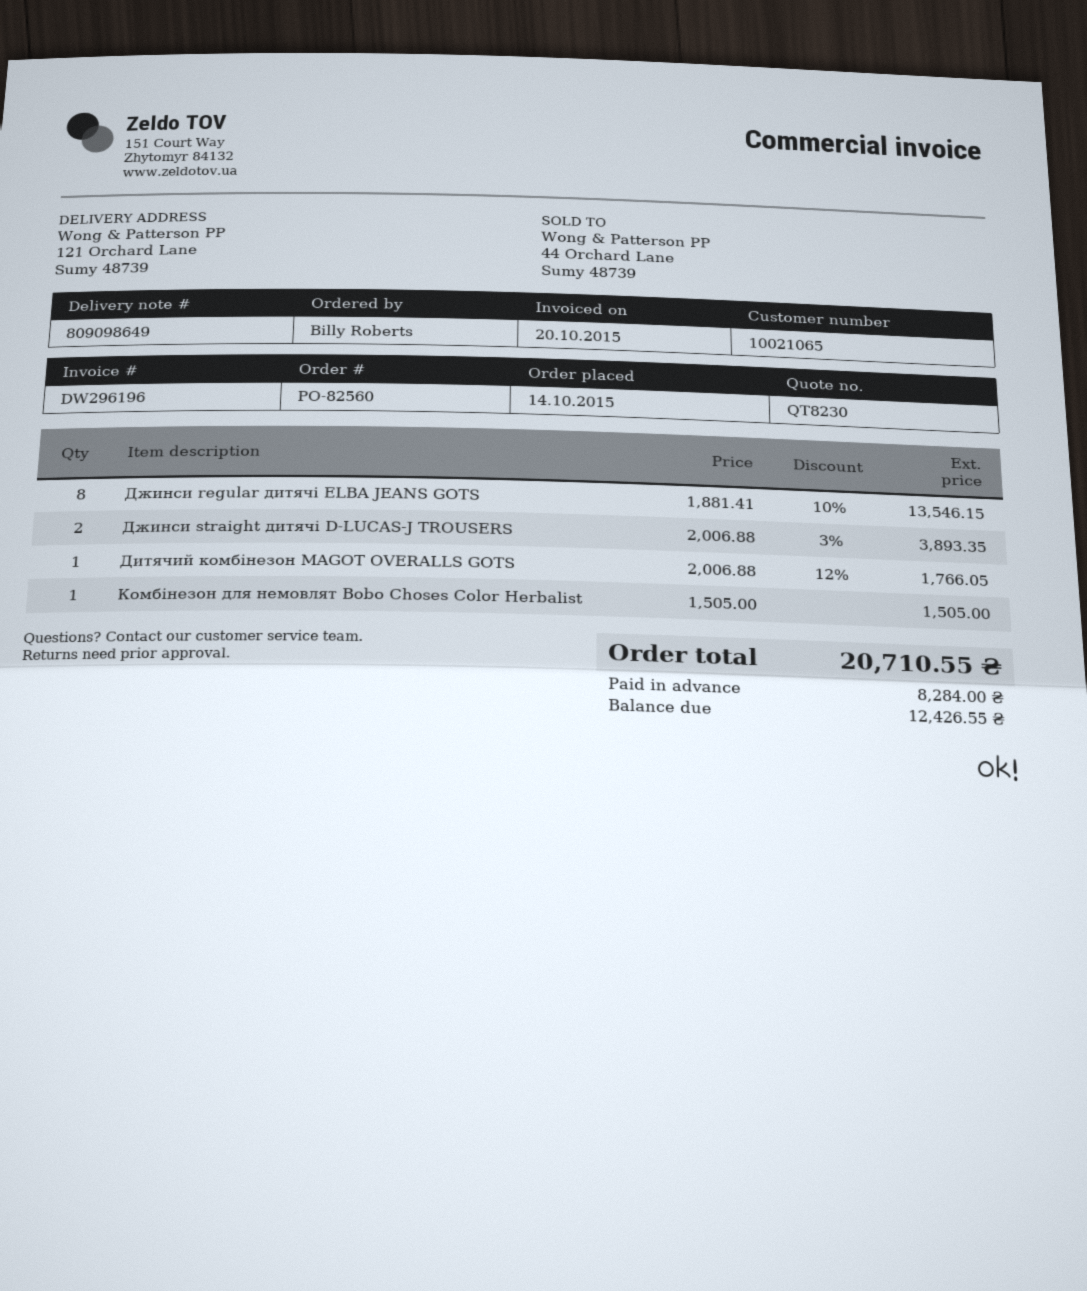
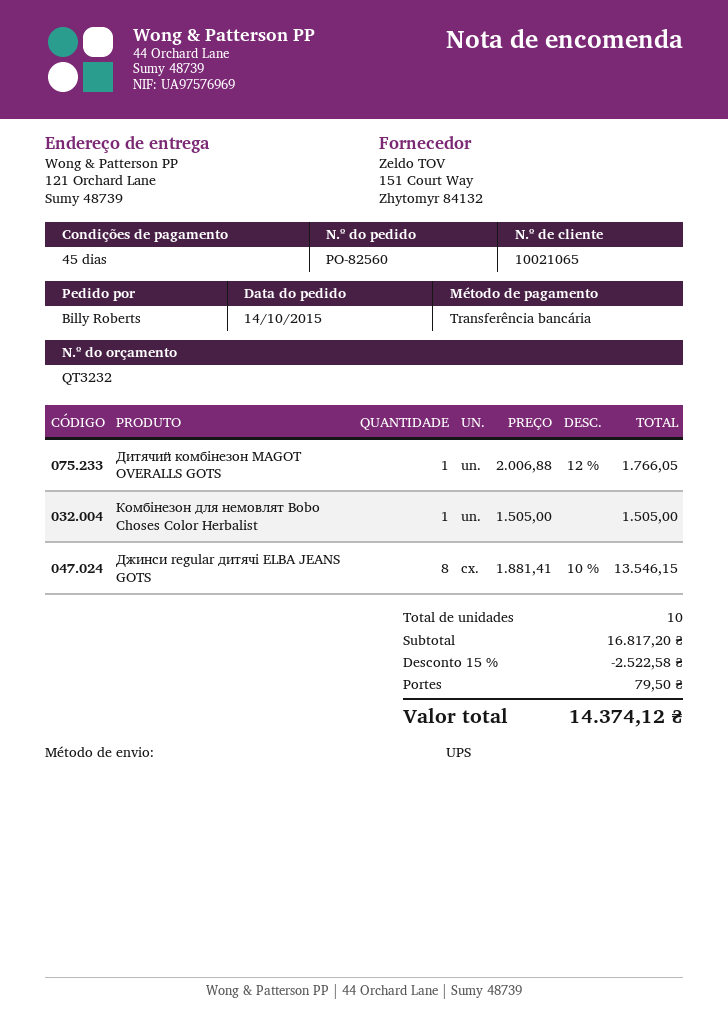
quote number: QT8230 -> QT3232
Джинси straight дитячі D-LUCAS-J TROUSERS: 2 x 2006.88 - 3% = 3893.35 -> none
discount: none -> 15% = 2522.58
shipping: none -> 79.50
total: 20710.55 -> 14374.12

